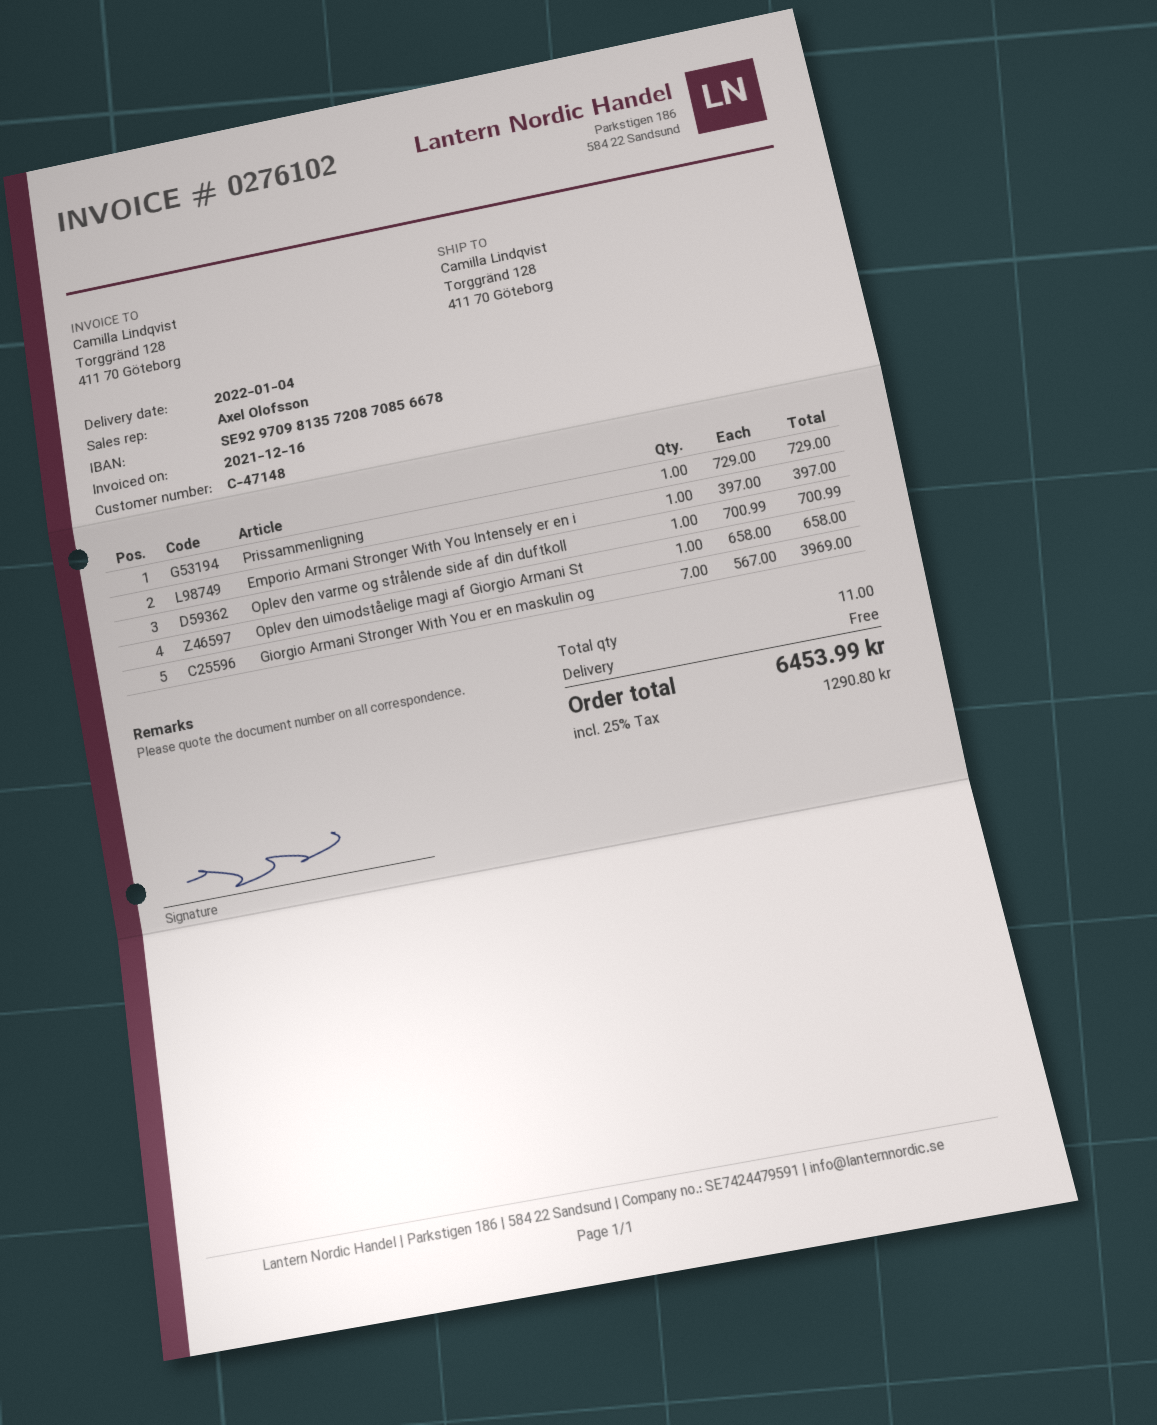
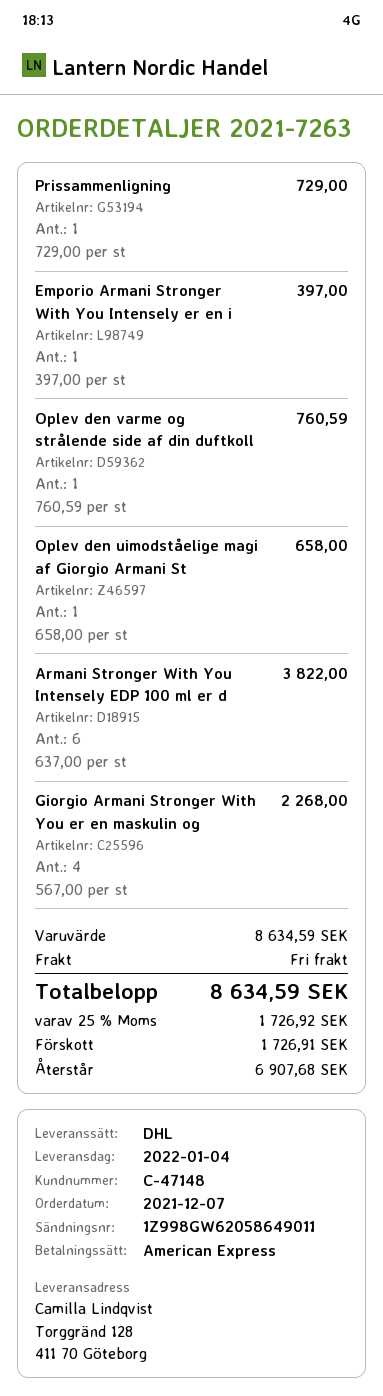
Oplev den varme og strålende side af din duftkoll: 1 x 700.99 = 700.99 -> 1 x 760.59 = 760.59
Giorgio Armani Stronger With You er en maskulin og: 7 x 567.00 = 3969.00 -> 4 x 567.00 = 2268.00
Armani Stronger With You Intensely EDP 100 ml er d: none -> 6 x 637.00 = 3822.00
tax: 25% = 1290.80 -> 25% = 1726.92
total: 6453.99 -> 8634.59

